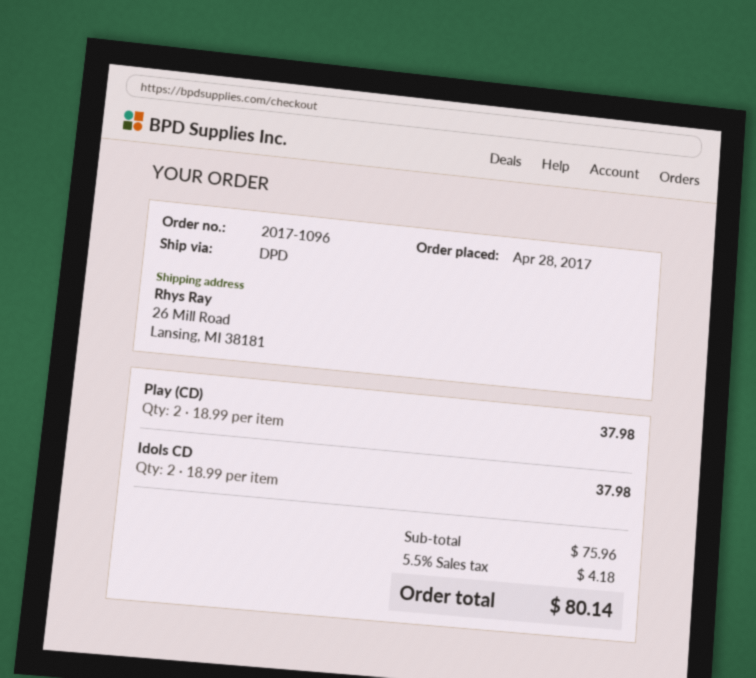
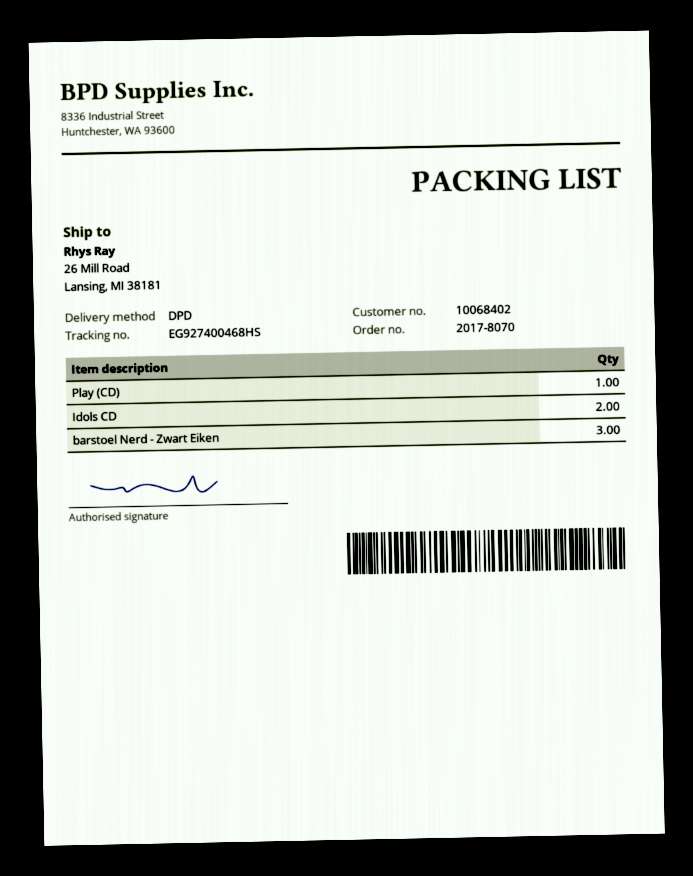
order number: 2017-1096 -> 2017-8070
Play (CD): 2 -> 1
barstoel Nerd - Zwart Eiken: none -> 3

